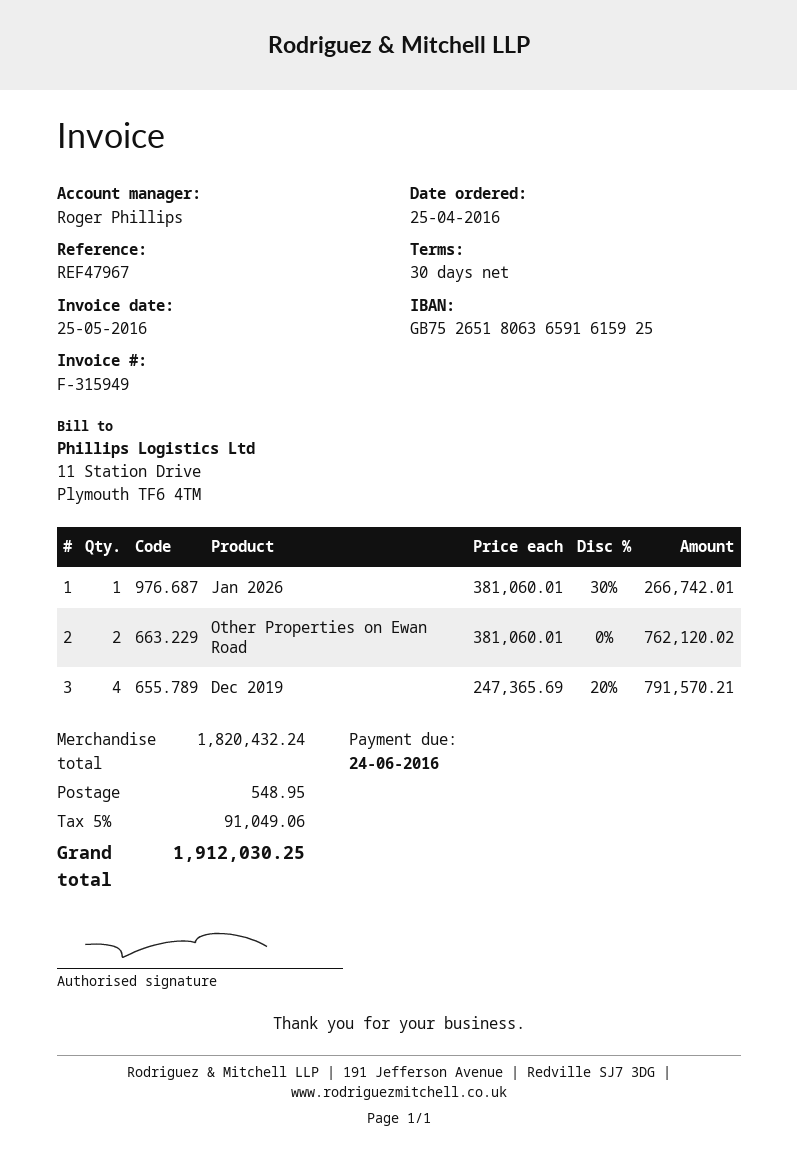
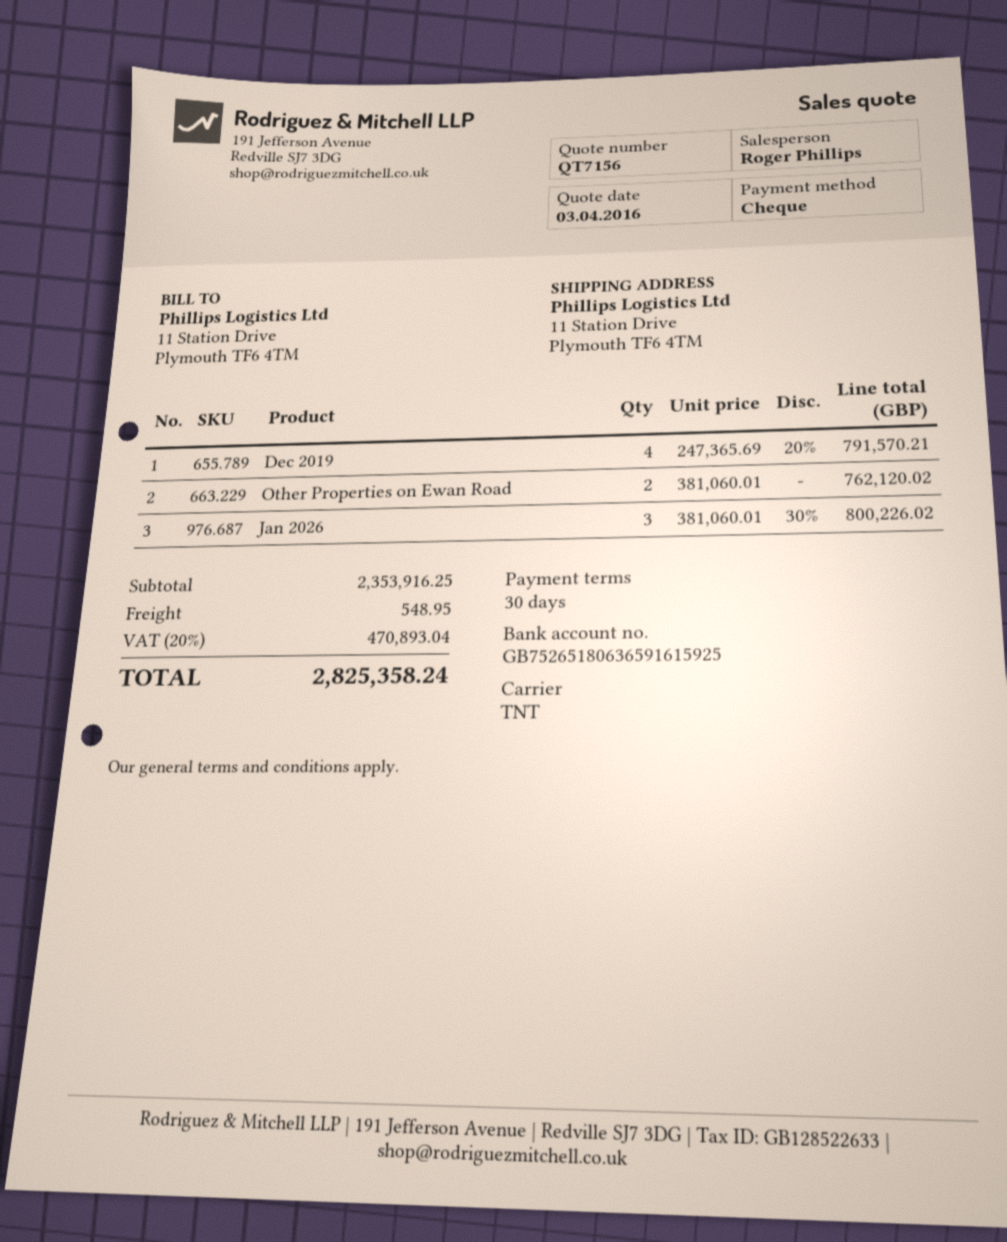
Jan 2026: 1 x 381060.01 - 30% = 266742.01 -> 3 x 381060.01 - 30% = 800226.02
subtotal: 1820432.24 -> 2353916.25
tax: 5% = 91049.06 -> 20% = 470893.04
total: 1912030.25 -> 2825358.24

